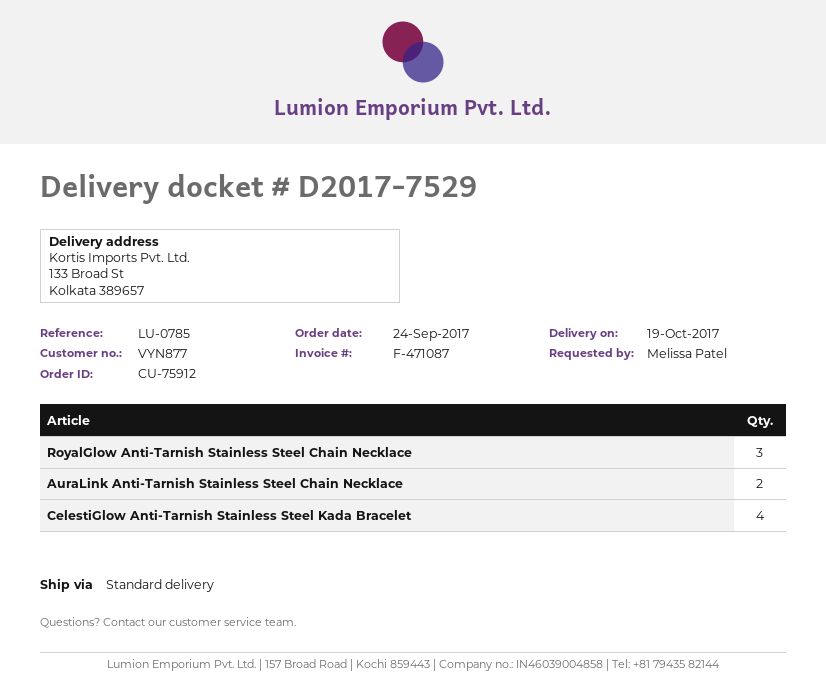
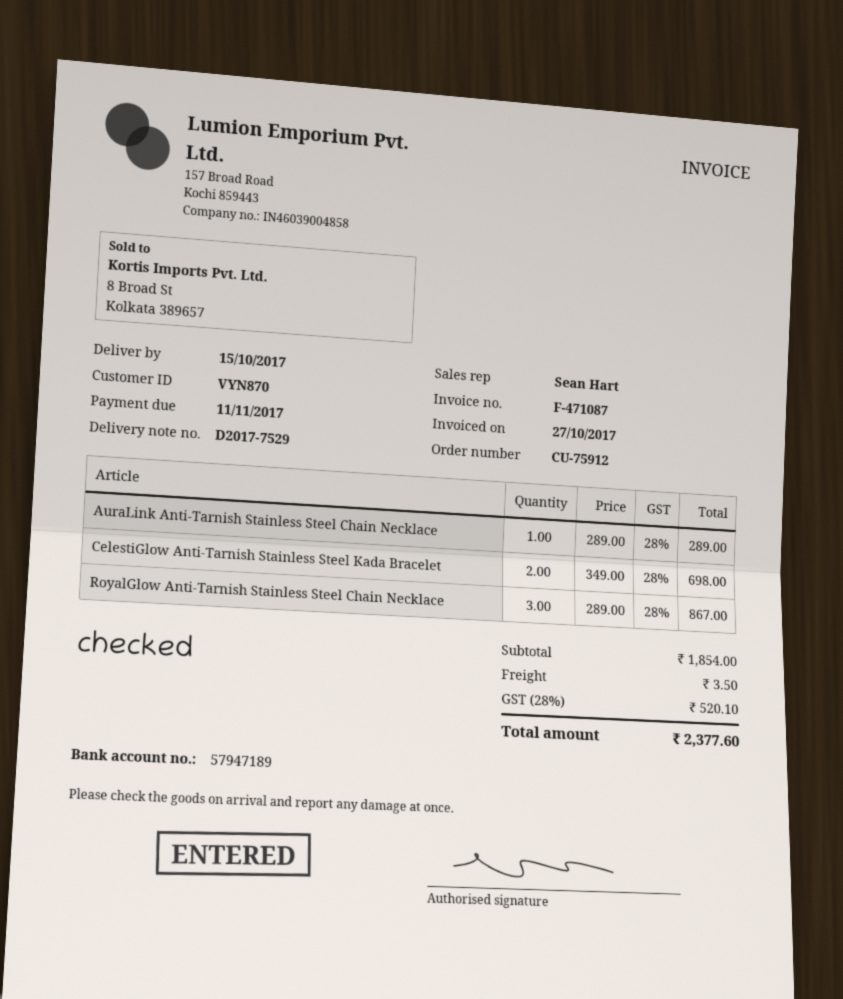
delivery date: 2017-10-19 -> 2017-10-15
customer number: VYN877 -> VYN870
AuraLink Anti-Tarnish Stainless Steel Chain Necklace: 2 -> 1
CelestiGlow Anti-Tarnish Stainless Steel Kada Bracelet: 4 -> 2

